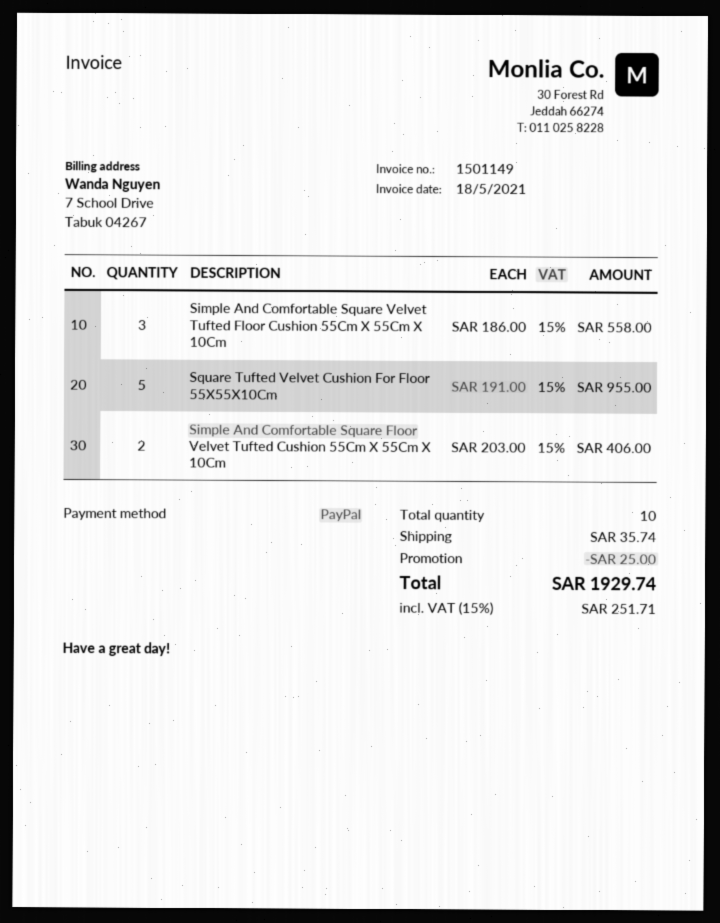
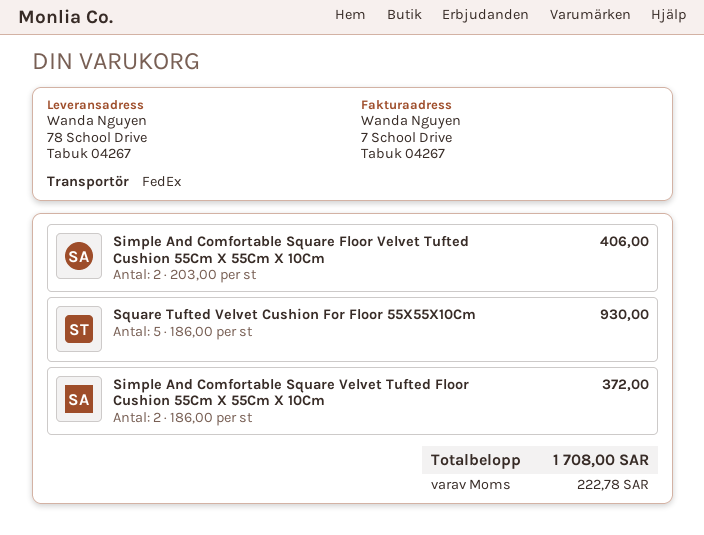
Simple And Comfortable Square Velvet Tufted Floor Cushion 55Cm X 55Cm X 10Cm: 3 x 186.00 = 558.00 -> 2 x 186.00 = 372.00
Square Tufted Velvet Cushion For Floor 55X55X10Cm: 5 x 191.00 = 955.00 -> 5 x 186.00 = 930.00
discount: 25.00 -> none
shipping: 35.74 -> none
tax: 251.71 -> 222.78
total: 1929.74 -> 1708.00

